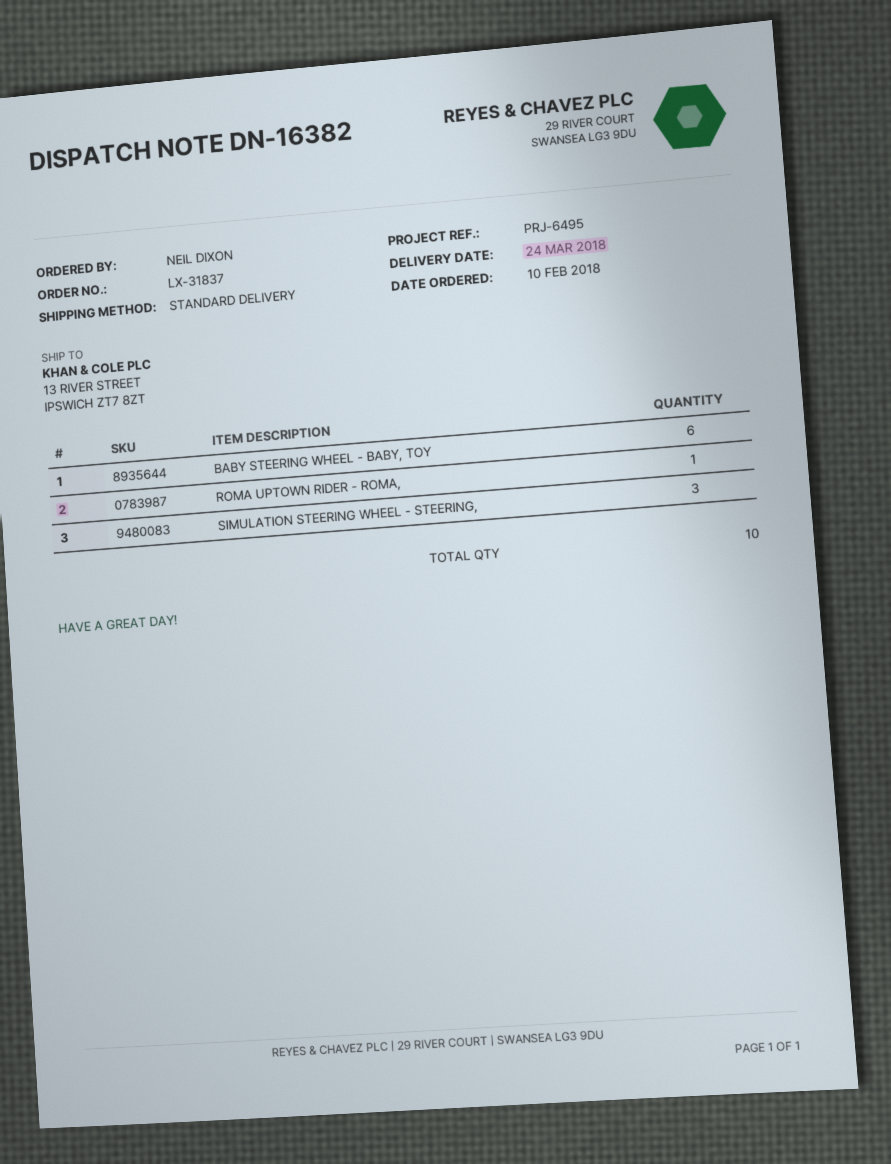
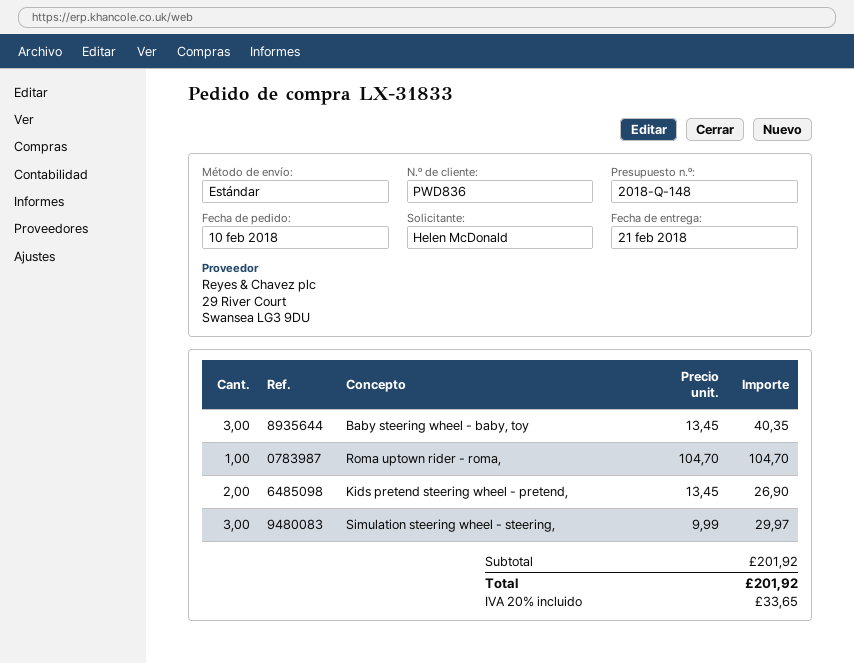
order number: LX-31837 -> LX-31833
delivery date: 2018-03-24 -> 2018-02-21
ordered by: NEIL DIXON -> Helen McDonald
BABY STEERING WHEEL - BABY, TOY: 6 -> 3
Kids pretend steering wheel - pretend,: none -> 2

